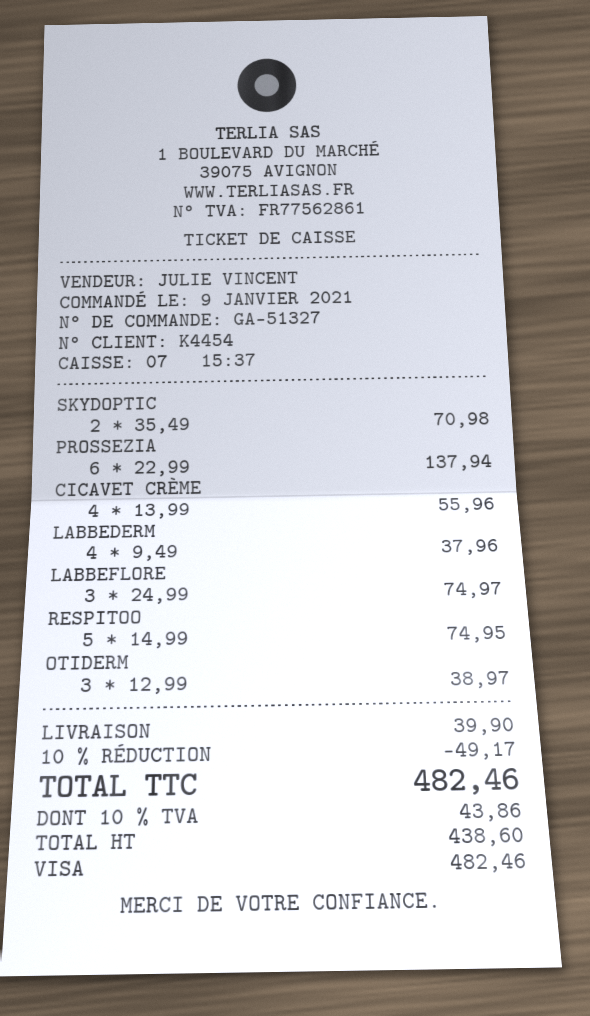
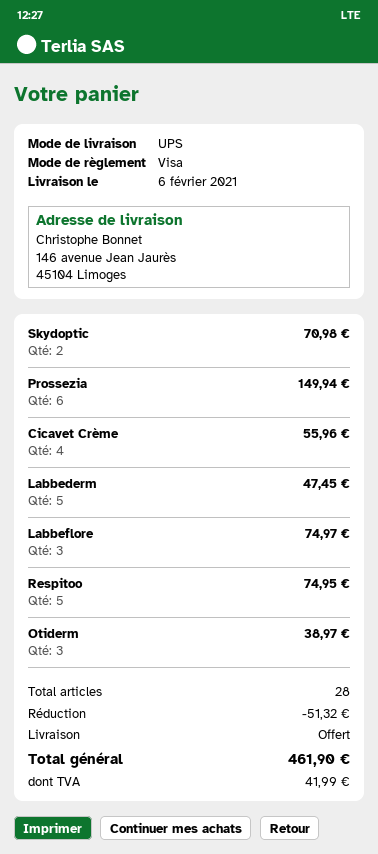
PROSSEZIA: 6 for 137.94 -> 6 for 149.94
LABBEDERM: 4 for 37.96 -> 5 for 47.45
discount: 49.17 -> 51.32
shipping: 39.90 -> 0.00
tax: 43.86 -> 41.99
total: 482.46 -> 461.90

